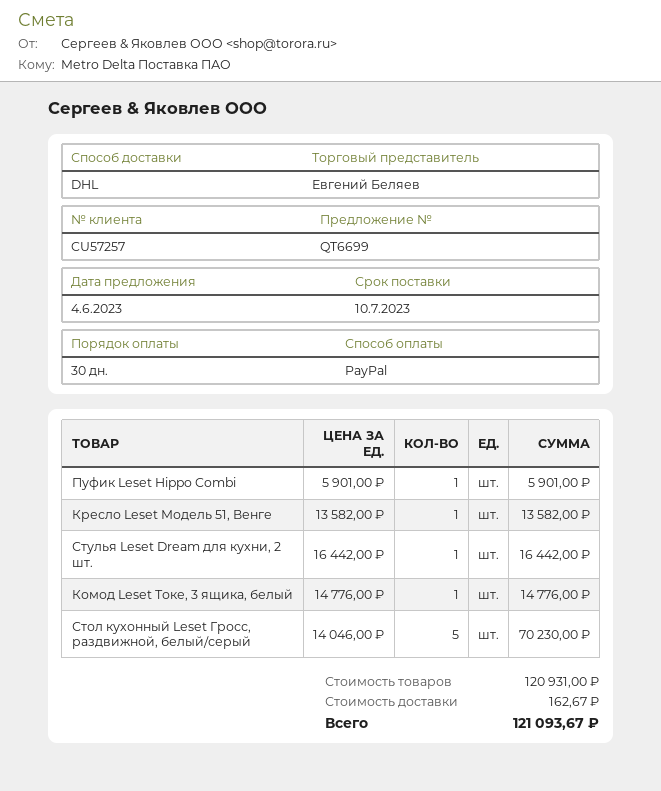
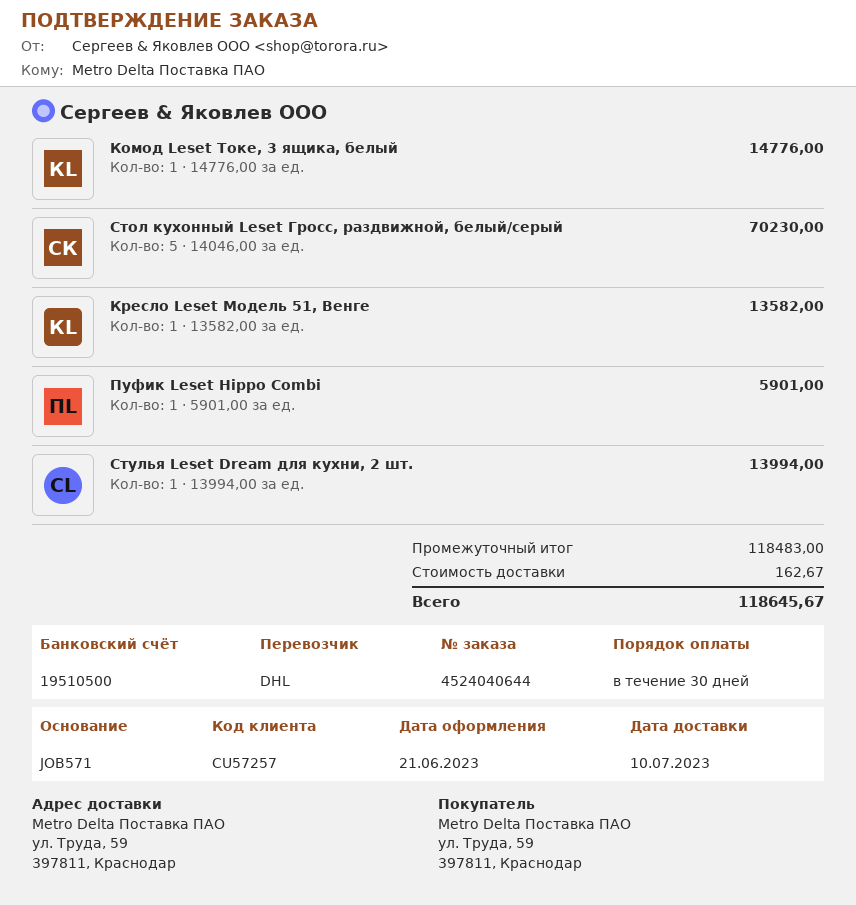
Стулья Leset Dream для кухни, 2 шт.: 1 x 16442.00 = 16442.00 -> 1 x 13994.00 = 13994.00
subtotal: 120931.00 -> 118483.00
total: 121093.67 -> 118645.67

